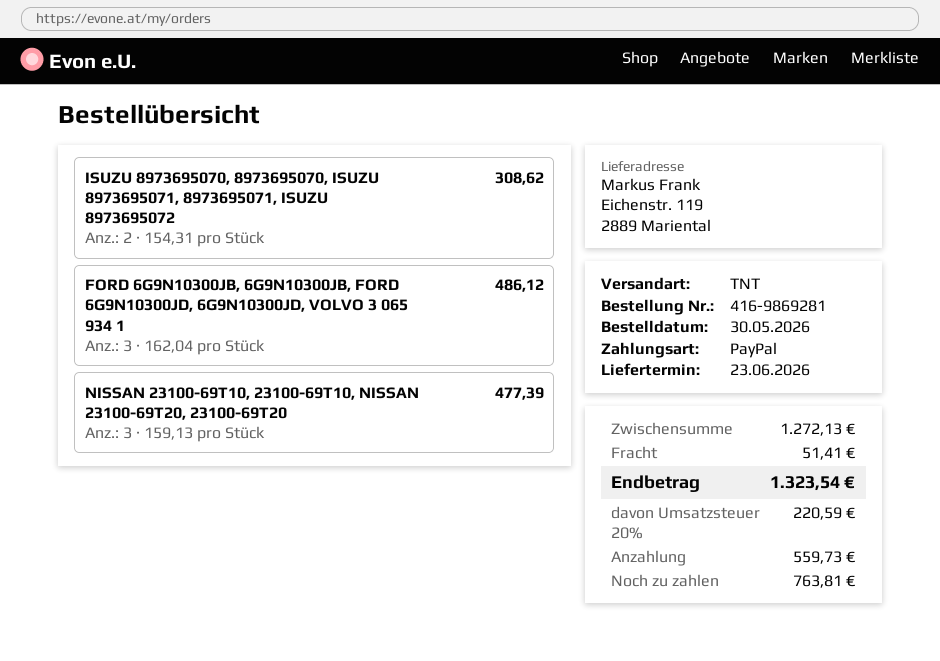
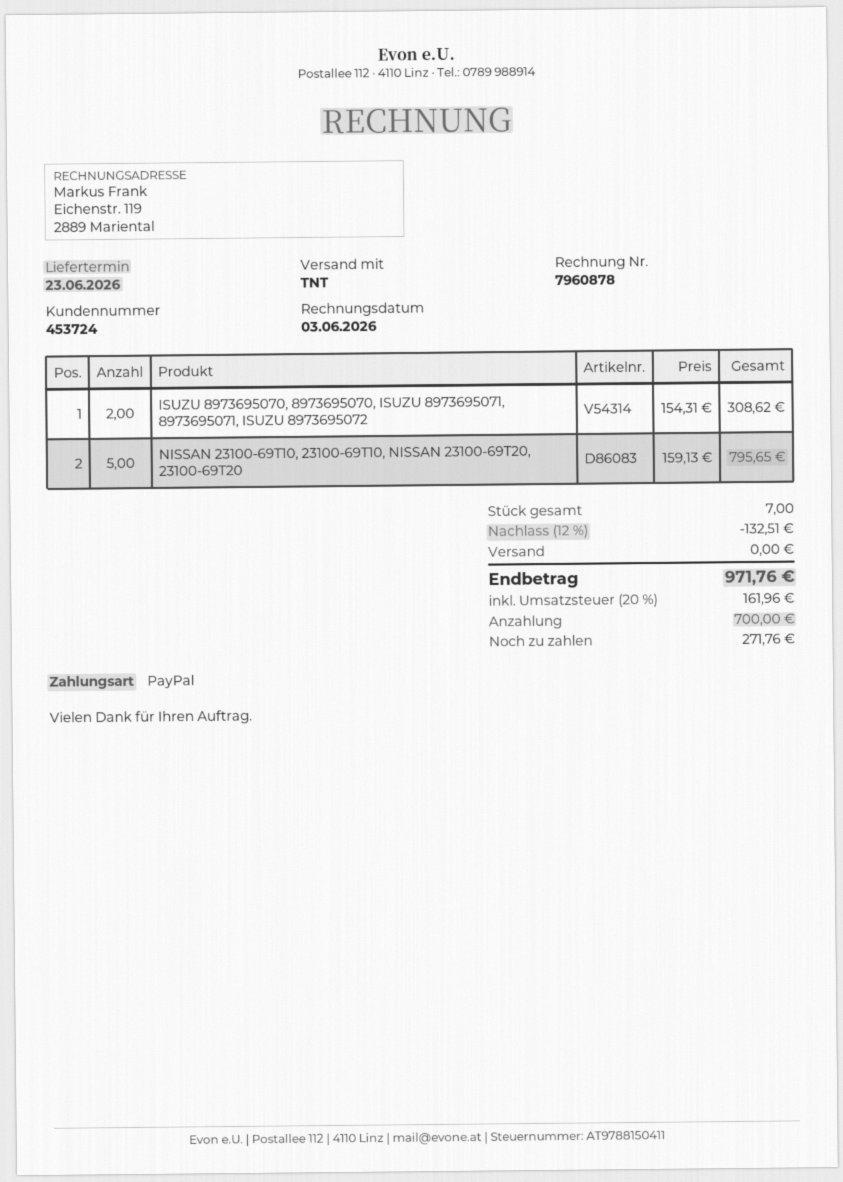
FORD 6G9N10300JB, 6G9N10300JB, FORD 6G9N10300JD, 6G9N10300JD, VOLVO 3 065 934 1: 3 x 162.04 = 486.12 -> none
NISSAN 23100-69T10, 23100-69T10, NISSAN 23100-69T20, 23100-69T20: 3 x 159.13 = 477.39 -> 5 x 159.13 = 795.65
discount: none -> 12% = 132.51
shipping: 51.41 -> 0.00
tax: 20% = 220.59 -> 20% = 161.96
total: 1323.54 -> 971.76
deposit: 559.73 -> 700.00
balance: 763.81 -> 271.76

